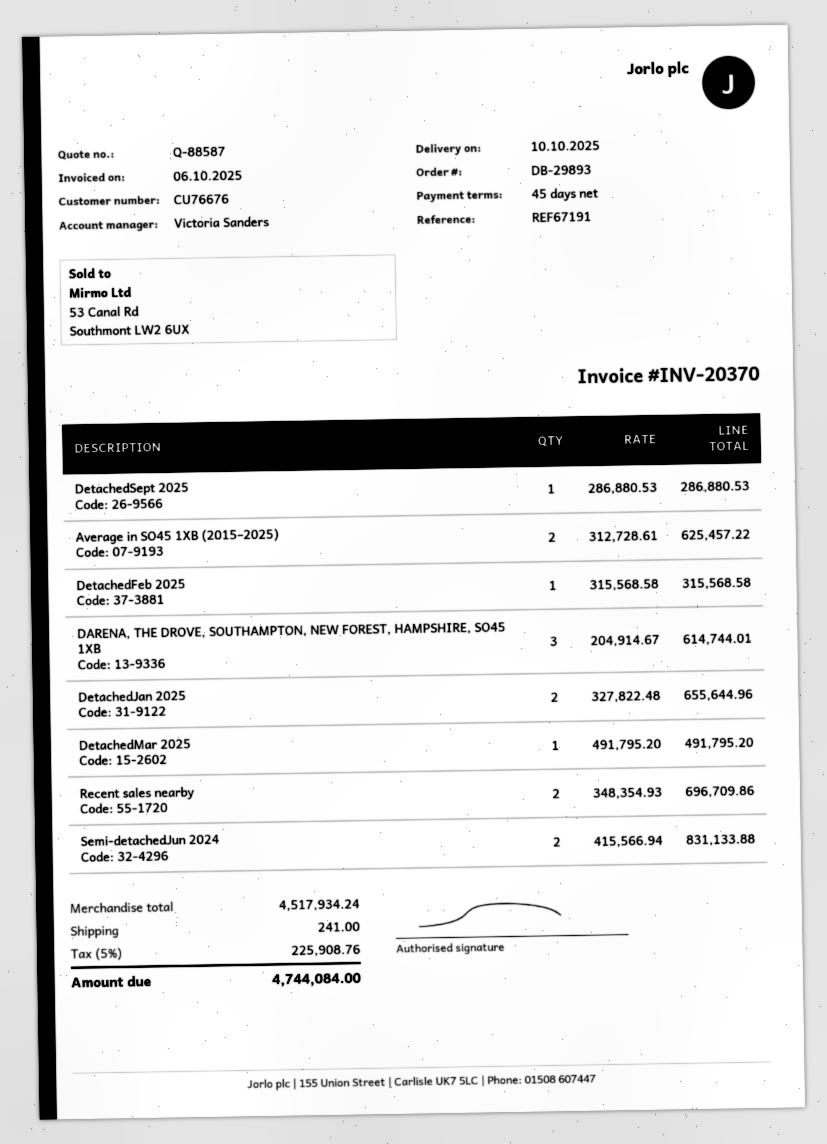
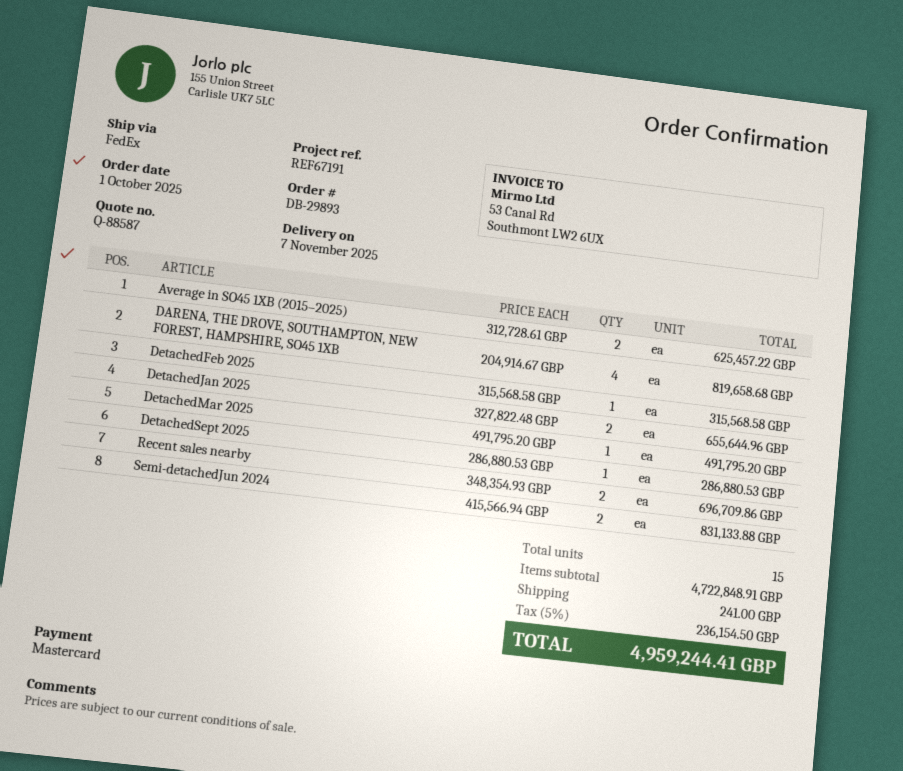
delivery date: 2025-10-10 -> 2025-11-07
DARENA, THE DROVE, SOUTHAMPTON, NEW FOREST, HAMPSHIRE, SO45 1XB: 3 x 204914.67 = 614744.01 -> 4 x 204914.67 = 819658.68
subtotal: 4517934.24 -> 4722848.91
tax: 5% = 225908.76 -> 5% = 236154.50
total: 4744084.00 -> 4959244.41

